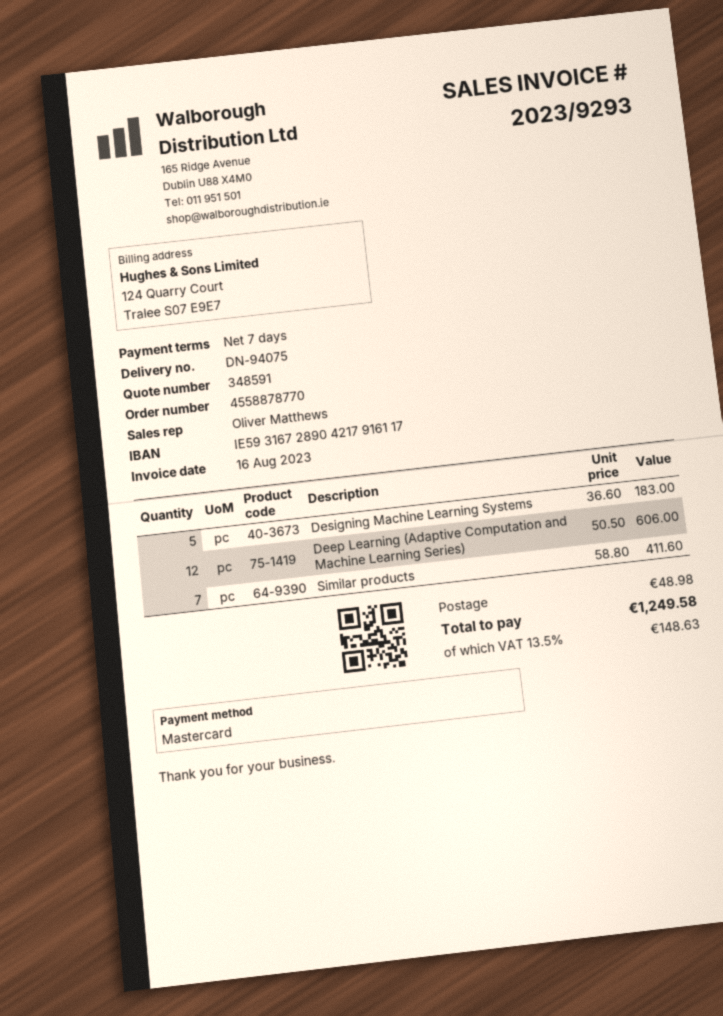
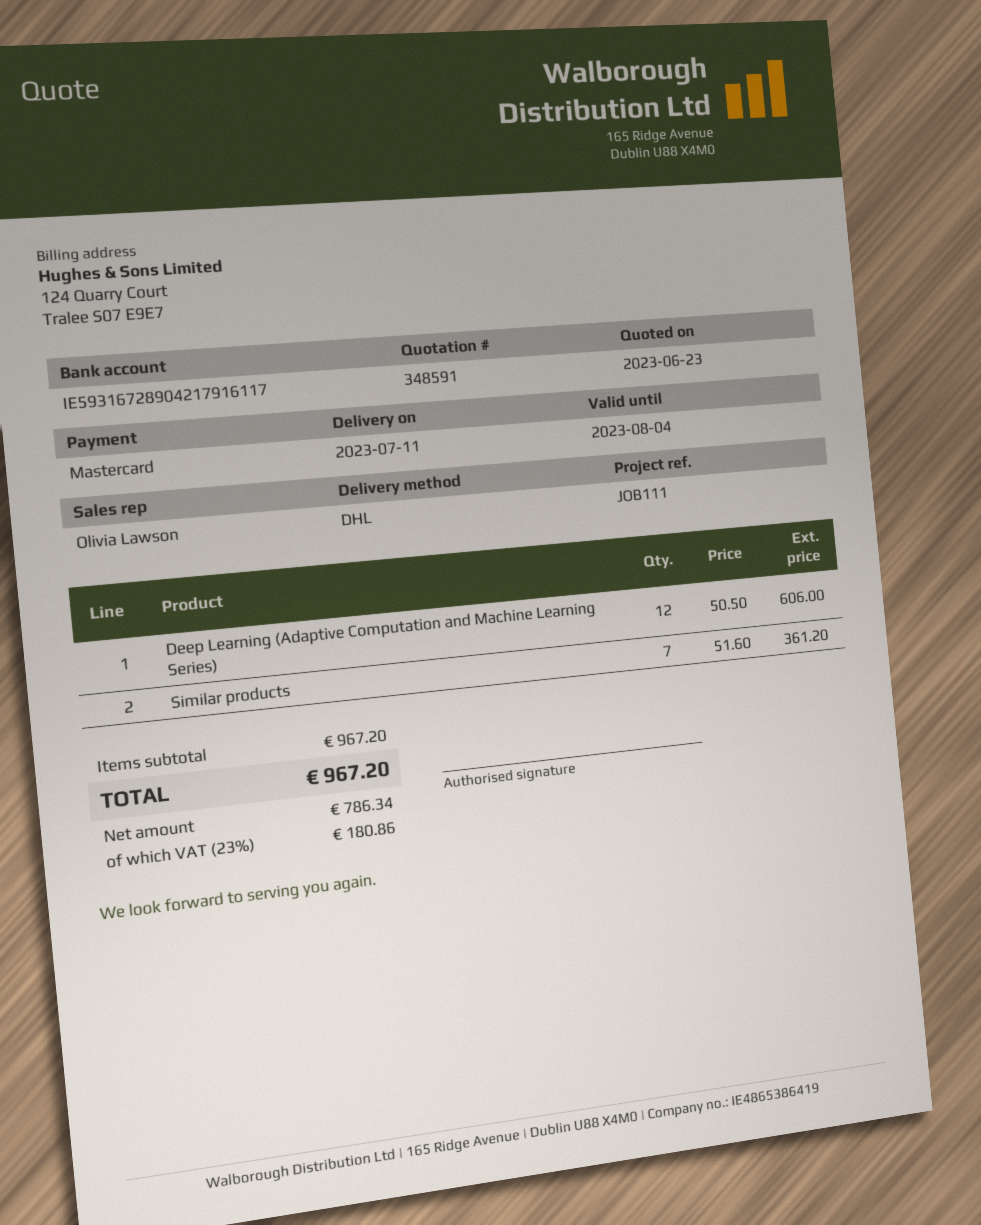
sales rep: Oliver Matthews -> Olivia Lawson
Designing Machine Learning Systems: 5 x 36.60 = 183.00 -> none
Similar products: 7 x 58.80 = 411.60 -> 7 x 51.60 = 361.20
shipping: 48.98 -> none
tax: 13.5% = 148.63 -> 23% = 180.86
total: 1249.58 -> 967.20

